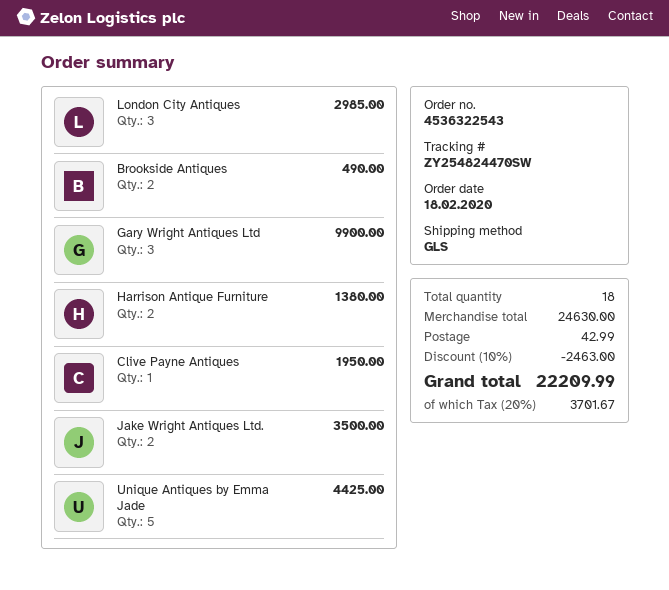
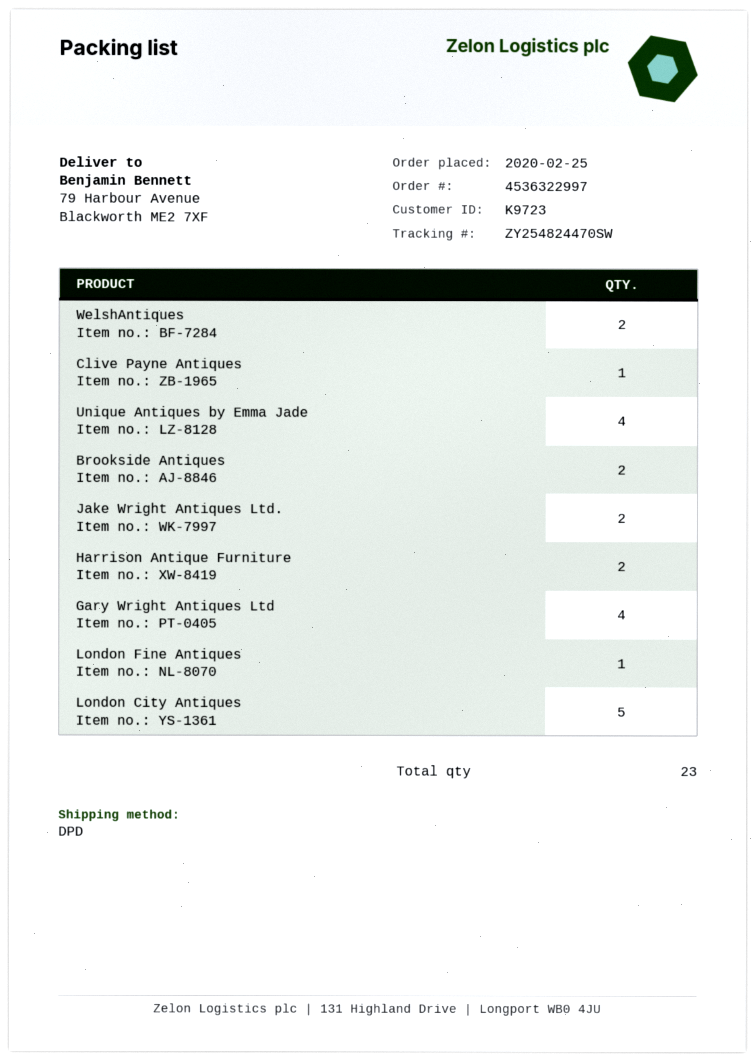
order number: 4536322543 -> 4536322997
order date: 2020-02-18 -> 2020-02-25
shipping method: GLS -> DPD
London City Antiques: 3 -> 5
Gary Wright Antiques Ltd: 3 -> 4
Unique Antiques by Emma Jade: 5 -> 4
WelshAntiques: none -> 2
London Fine Antiques: none -> 1
total quantity: 18 -> 23

